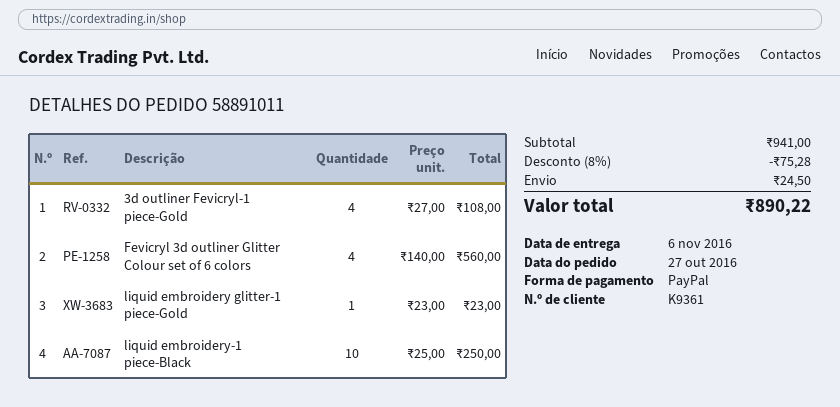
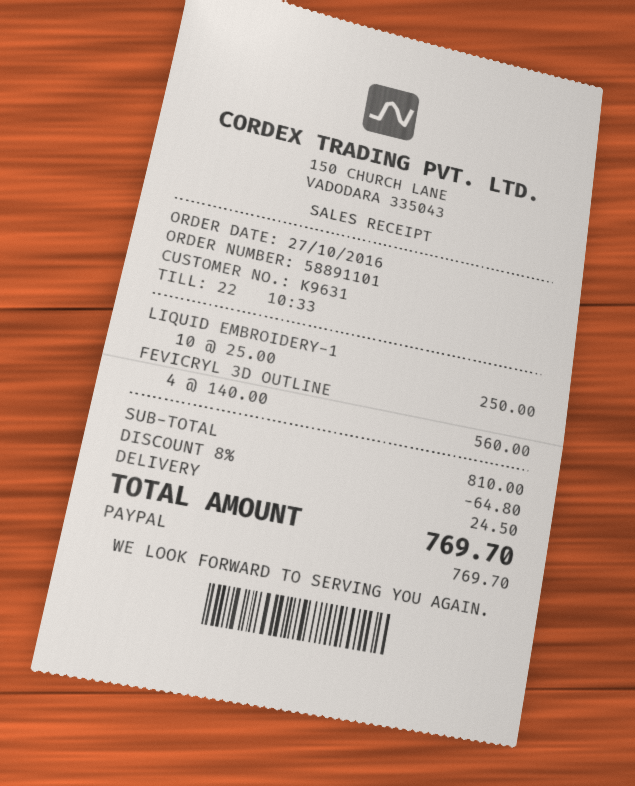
order number: 58891011 -> 58891101
customer number: K9361 -> K9631
3d outliner Fevicryl-1 piece-Gold: 4 x 27.00 = 108.00 -> none
liquid embroidery glitter-1 piece-Gold: 1 x 23.00 = 23.00 -> none
subtotal: 941.00 -> 810.00
discount: 8% = 75.28 -> 8% = 64.80
total: 890.22 -> 769.70

